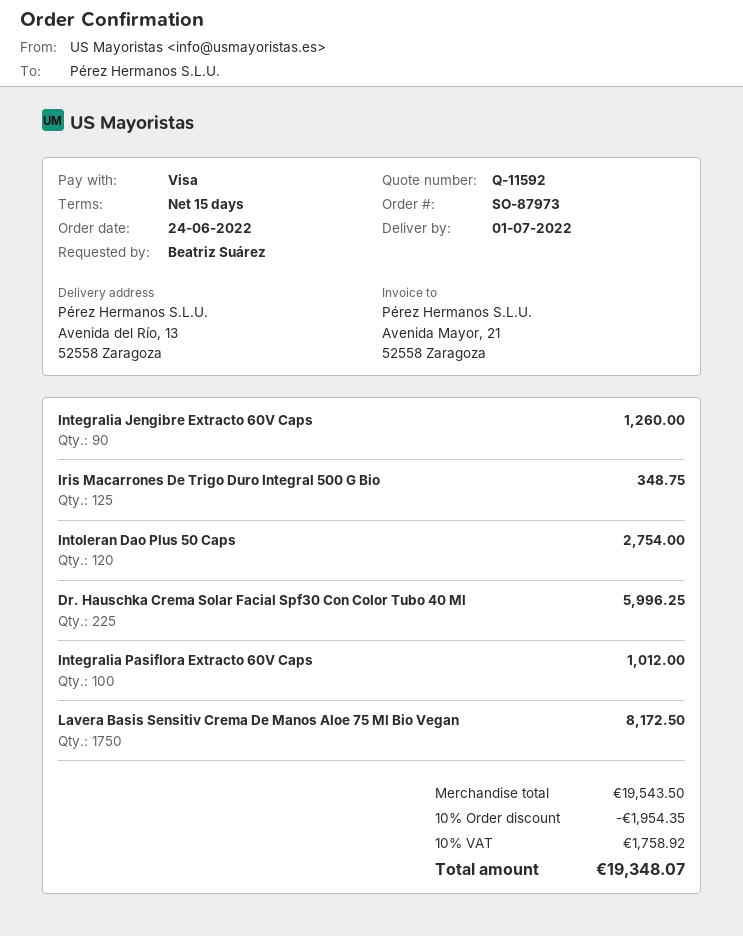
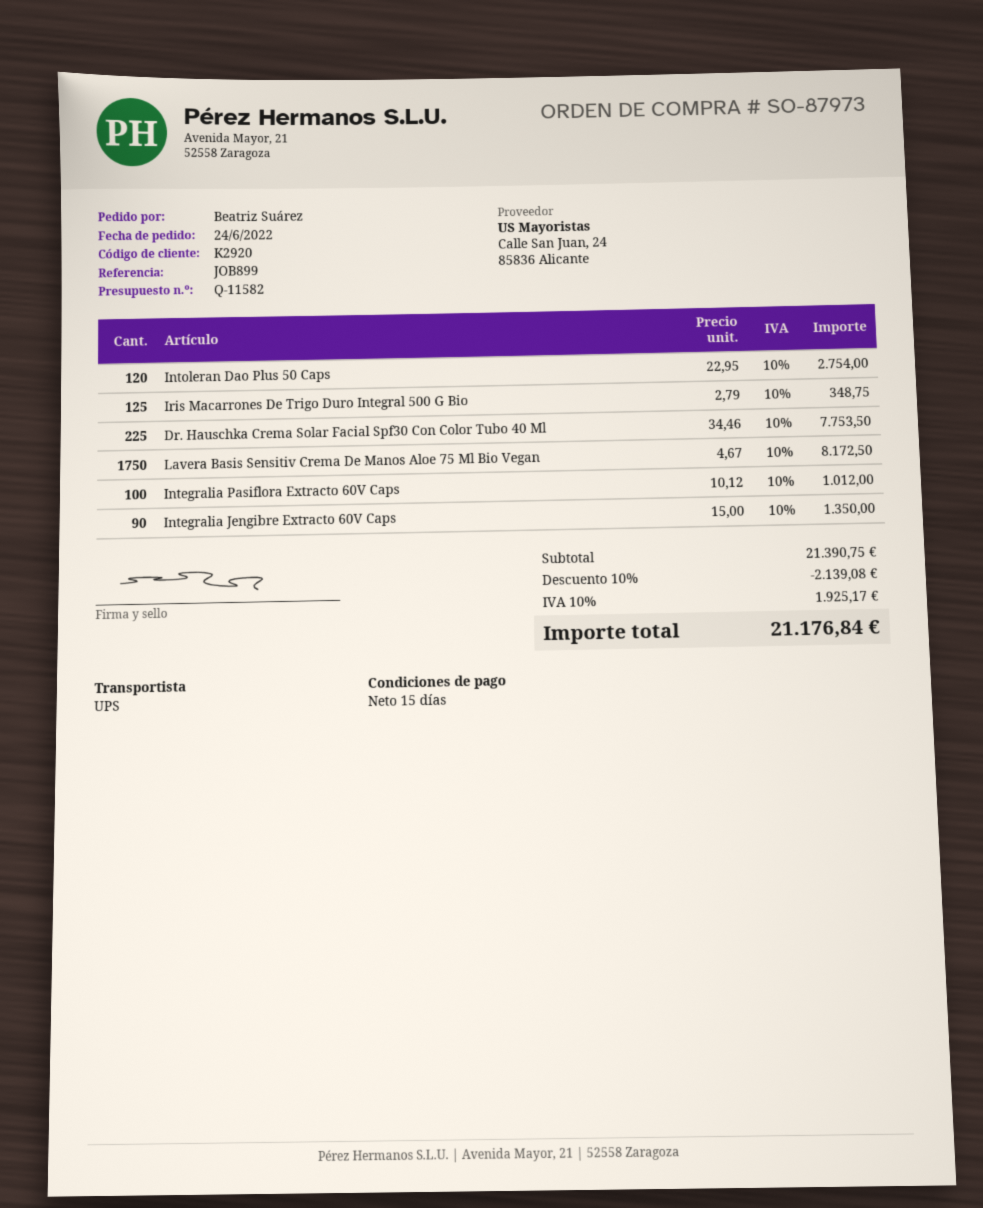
quote number: Q-11592 -> Q-11582
Integralia Jengibre Extracto 60V Caps: 90 for 1260.00 -> 90 for 1350.00
Dr. Hauschka Crema Solar Facial Spf30 Con Color Tubo 40 Ml: 225 for 5996.25 -> 225 for 7753.50
subtotal: 19543.50 -> 21390.75
discount: 10% = 1954.35 -> 10% = 2139.08
tax: 10% = 1758.92 -> 10% = 1925.17
total: 19348.07 -> 21176.84

